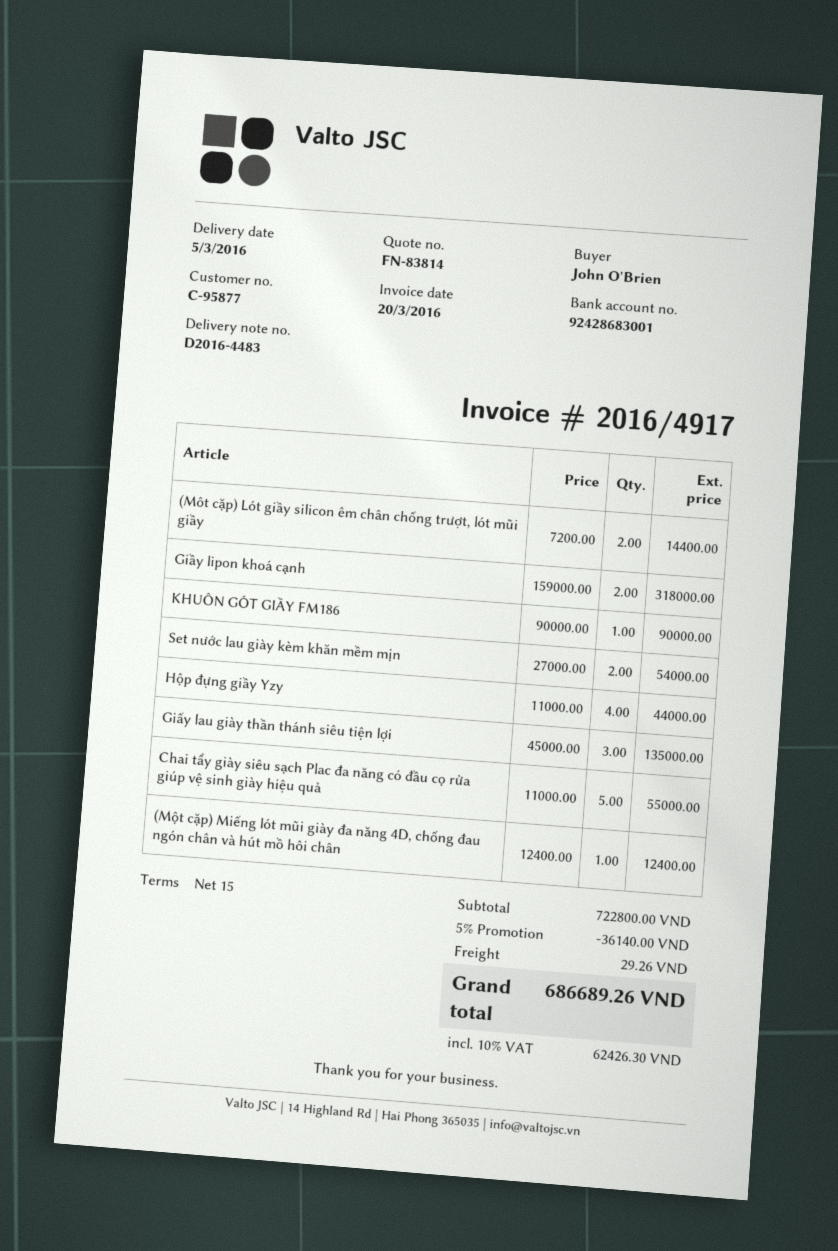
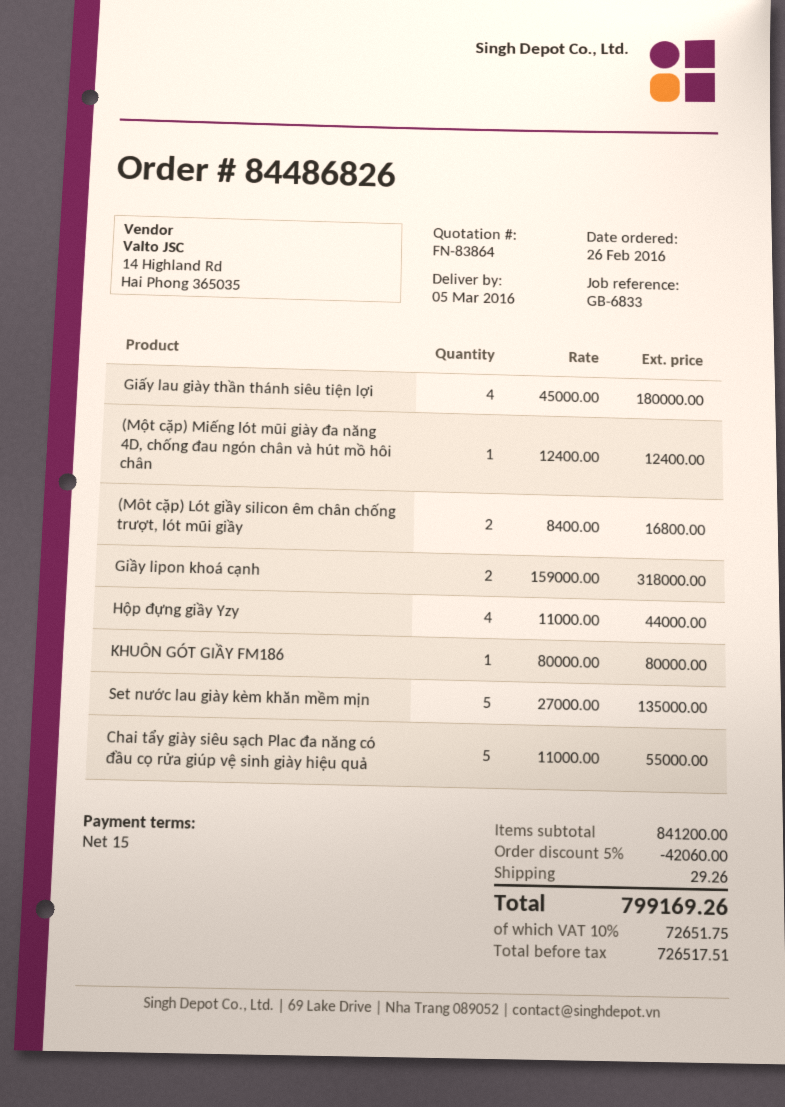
quote number: FN-83814 -> FN-83864
(Môt cặp) Lót giầy silicon êm chân chống trượt, lót mũi giầy: 2 x 7200.00 = 14400.00 -> 2 x 8400.00 = 16800.00
KHUÔN GÓT GIẦY FM186: 1 x 90000.00 = 90000.00 -> 1 x 80000.00 = 80000.00
Set nước lau giày kèm khăn mềm mịn: 2 x 27000.00 = 54000.00 -> 5 x 27000.00 = 135000.00
Giấy lau giày thần thánh siêu tiện lợi: 3 x 45000.00 = 135000.00 -> 4 x 45000.00 = 180000.00
subtotal: 722800.00 -> 841200.00
discount: 5% = 36140.00 -> 5% = 42060.00
tax: 10% = 62426.30 -> 10% = 72651.75
total: 686689.26 -> 799169.26

